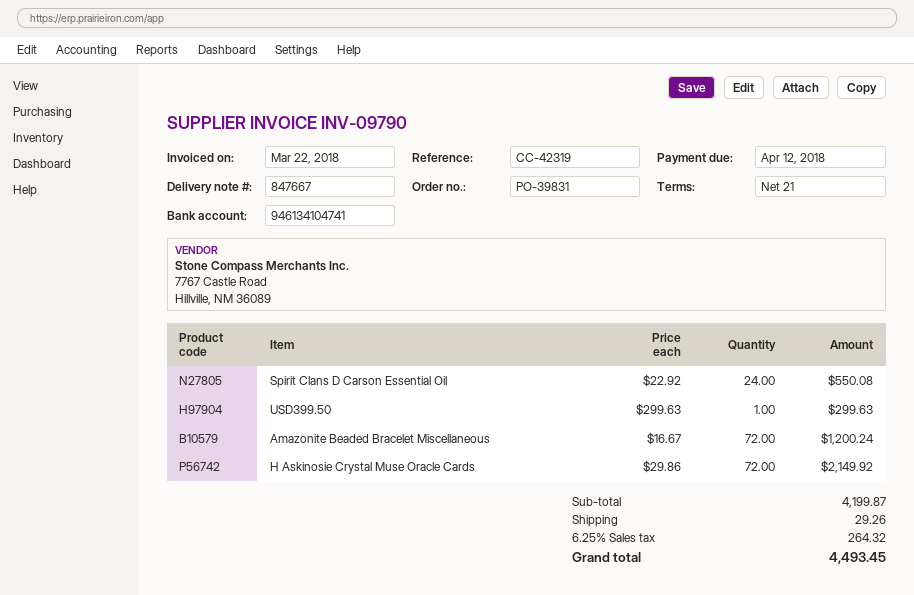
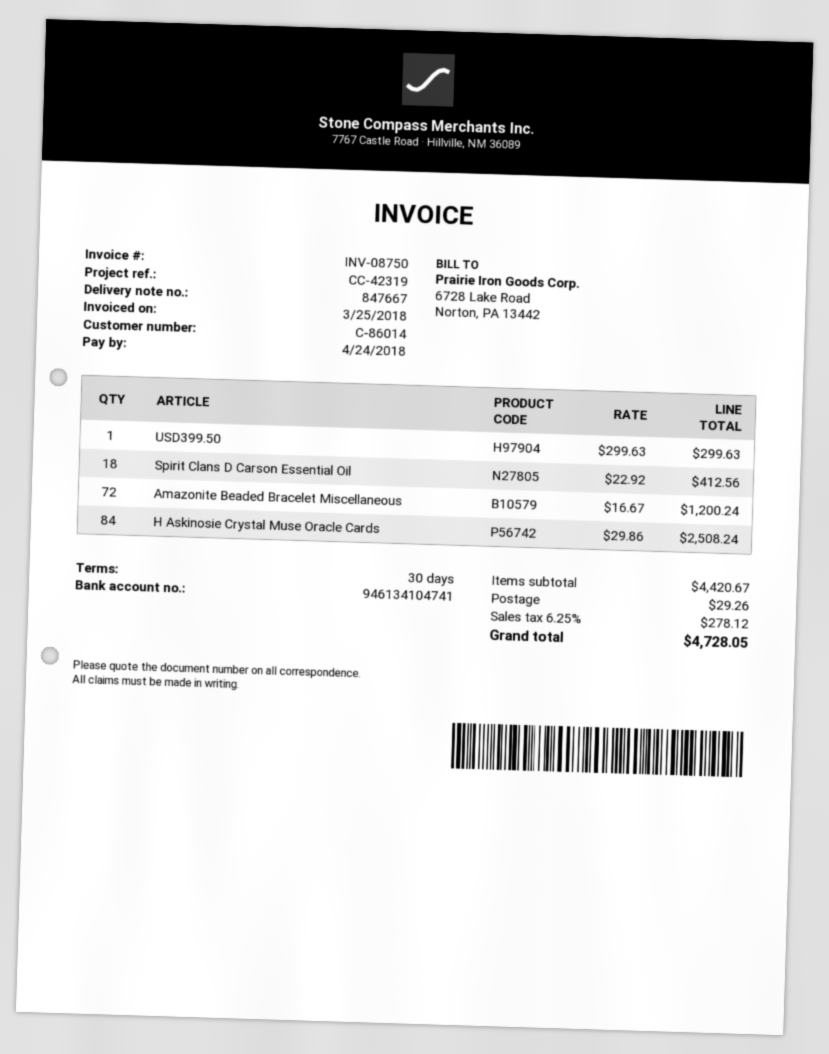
invoice number: INV-09790 -> INV-08750
invoice date: 2018-03-22 -> 2018-03-25
payment terms: 21 days -> 30 days
due date: 2018-04-12 -> 2018-04-24
Spirit Clans D Carson Essential Oil: 24 x 22.92 = 550.08 -> 18 x 22.92 = 412.56
H Askinosie Crystal Muse Oracle Cards: 72 x 29.86 = 2149.92 -> 84 x 29.86 = 2508.24
subtotal: 4199.87 -> 4420.67
tax: 6.25% = 264.32 -> 6.25% = 278.12
total: 4493.45 -> 4728.05

